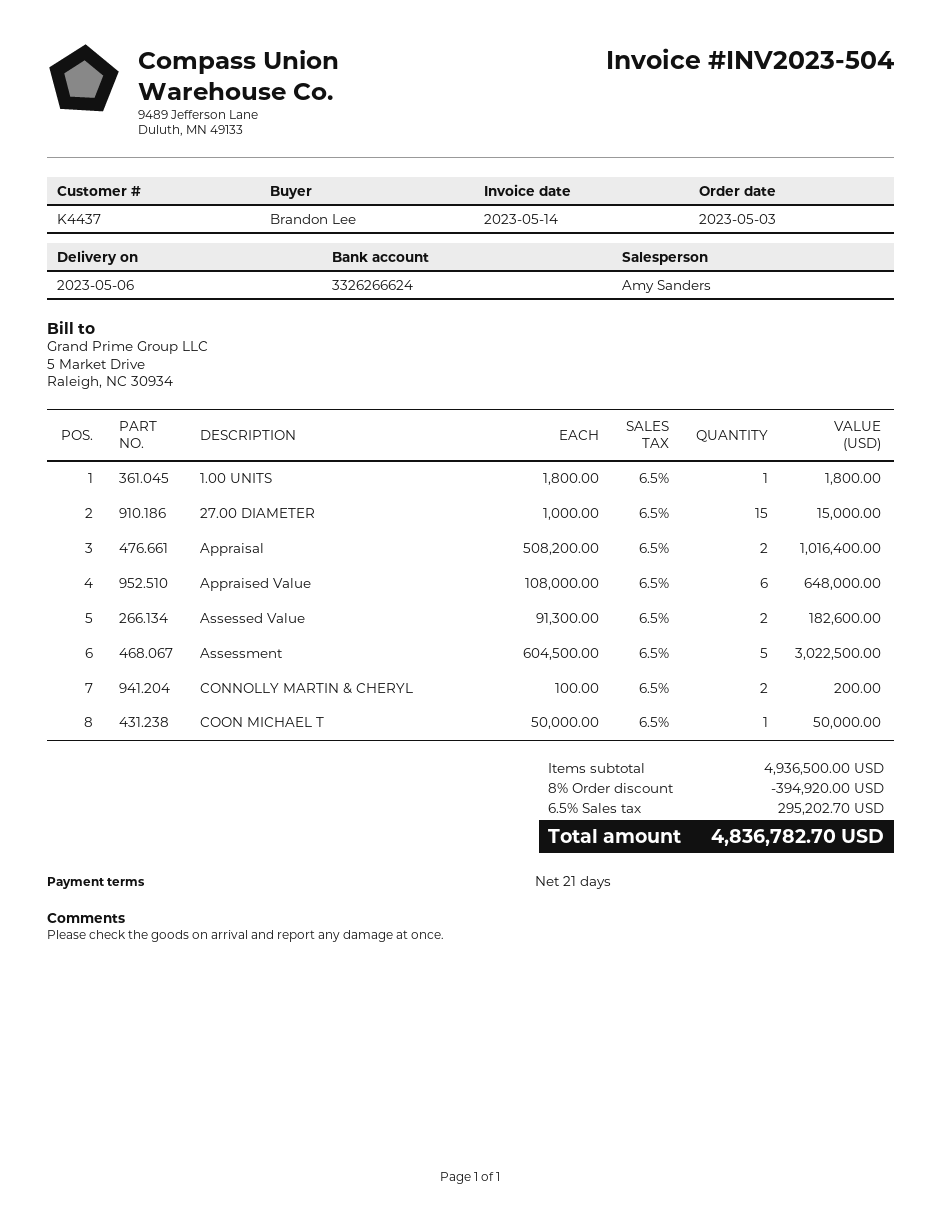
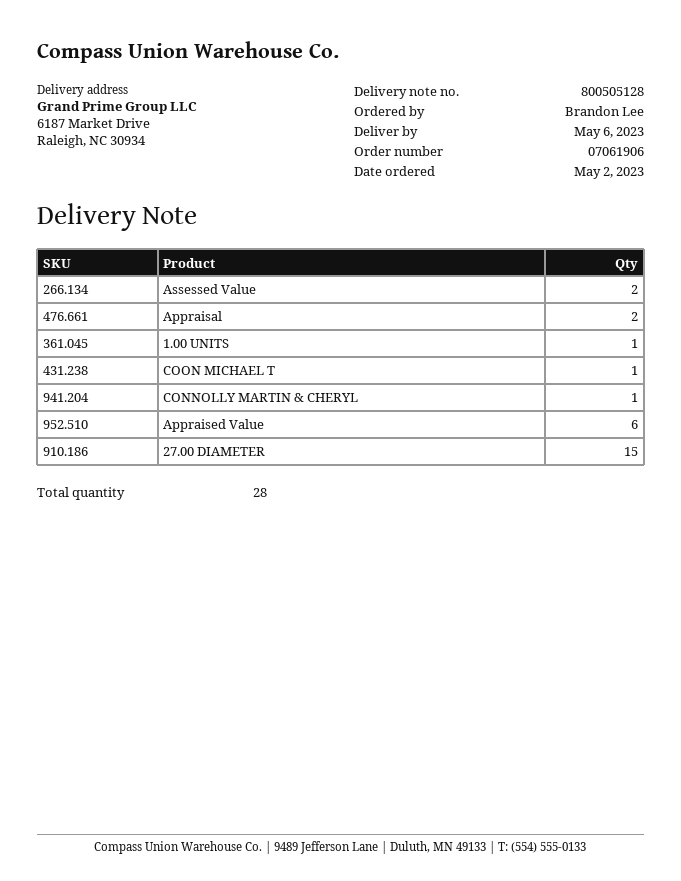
order date: 2023-05-03 -> 2023-05-02
Assessment: 5 -> none
CONNOLLY MARTIN & CHERYL: 2 -> 1

